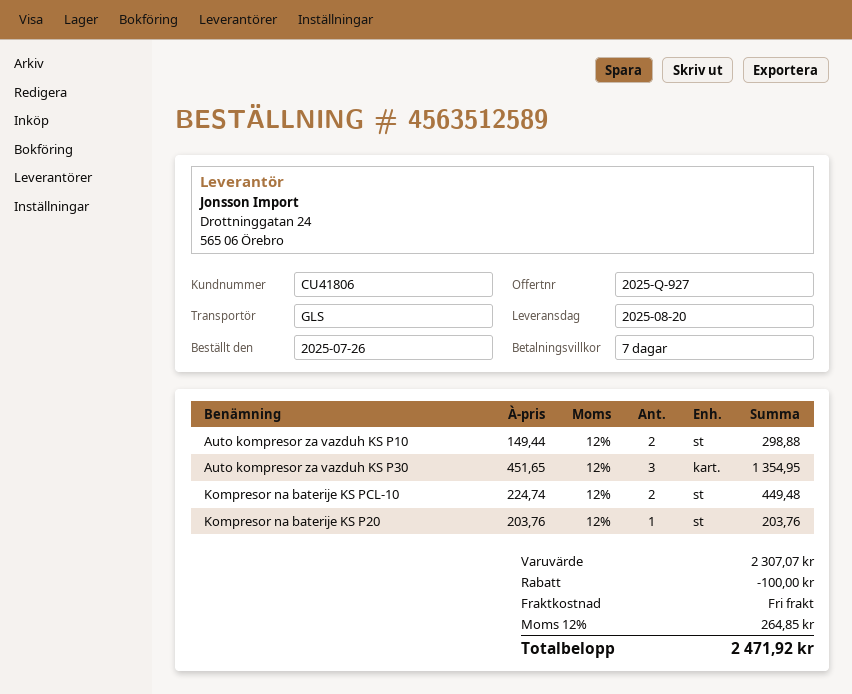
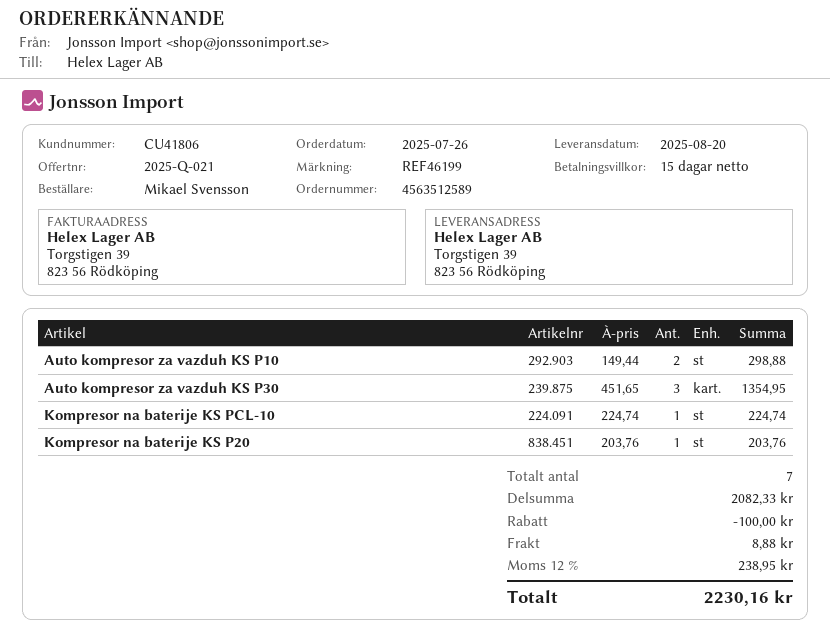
quote number: 2025-Q-927 -> 2025-Q-021
payment terms: 7 days -> 15 days
Kompresor na baterije KS PCL-10: 2 x 224.74 = 449.48 -> 1 x 224.74 = 224.74
subtotal: 2307.07 -> 2082.33
shipping: 0.00 -> 8.88
tax: 12% = 264.85 -> 12% = 238.95
total: 2471.92 -> 2230.16

